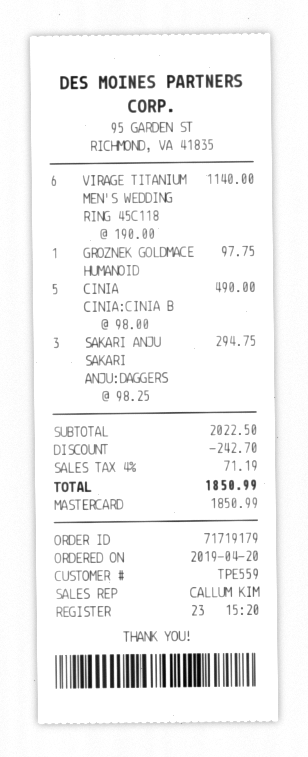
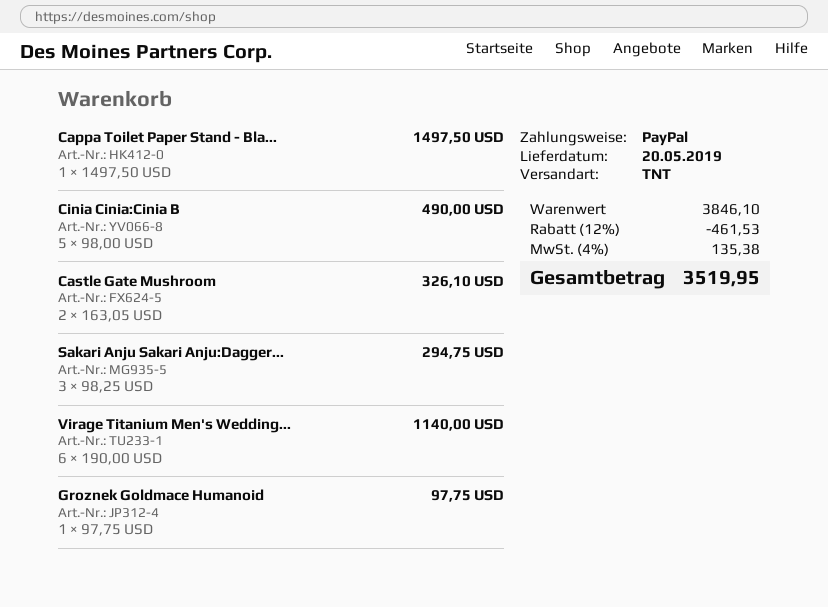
payment method: Mastercard -> PayPal
Cappa Toilet Paper Stand - Bla...: none -> 1 x 1497.50 = 1497.50
Castle Gate Mushroom: none -> 2 x 163.05 = 326.10
subtotal: 2022.50 -> 3846.10
discount: 242.70 -> 461.53
tax: 4% = 71.19 -> 4% = 135.38
total: 1850.99 -> 3519.95

